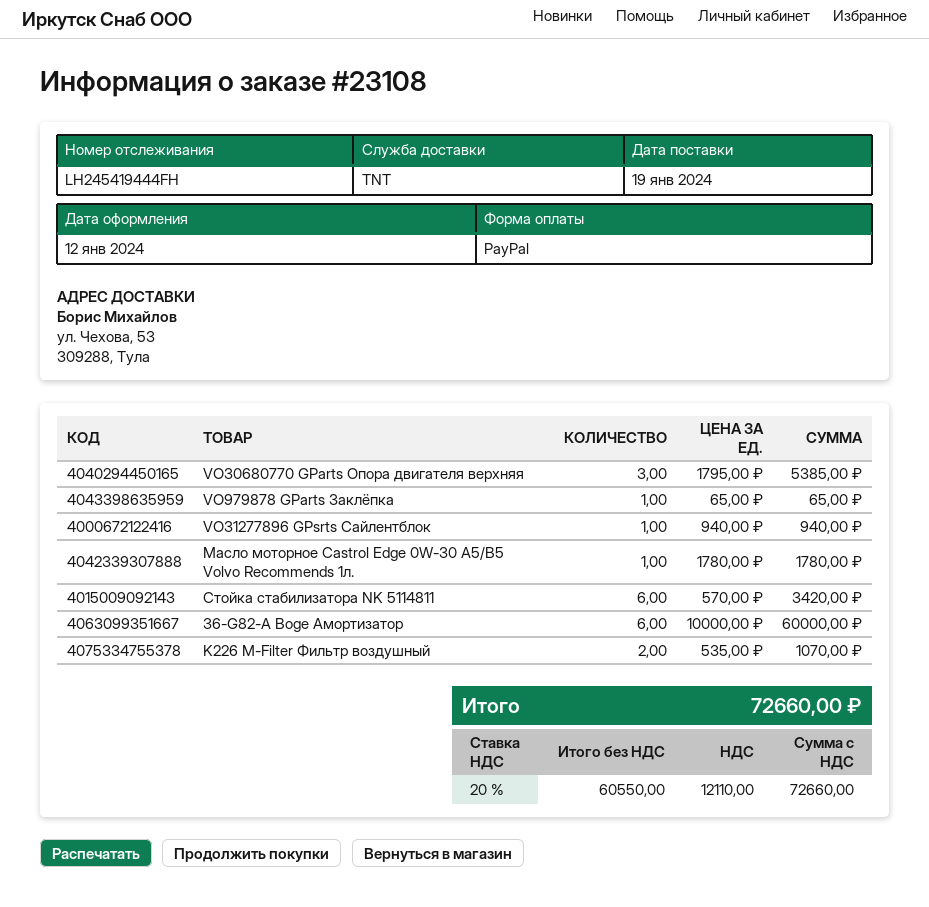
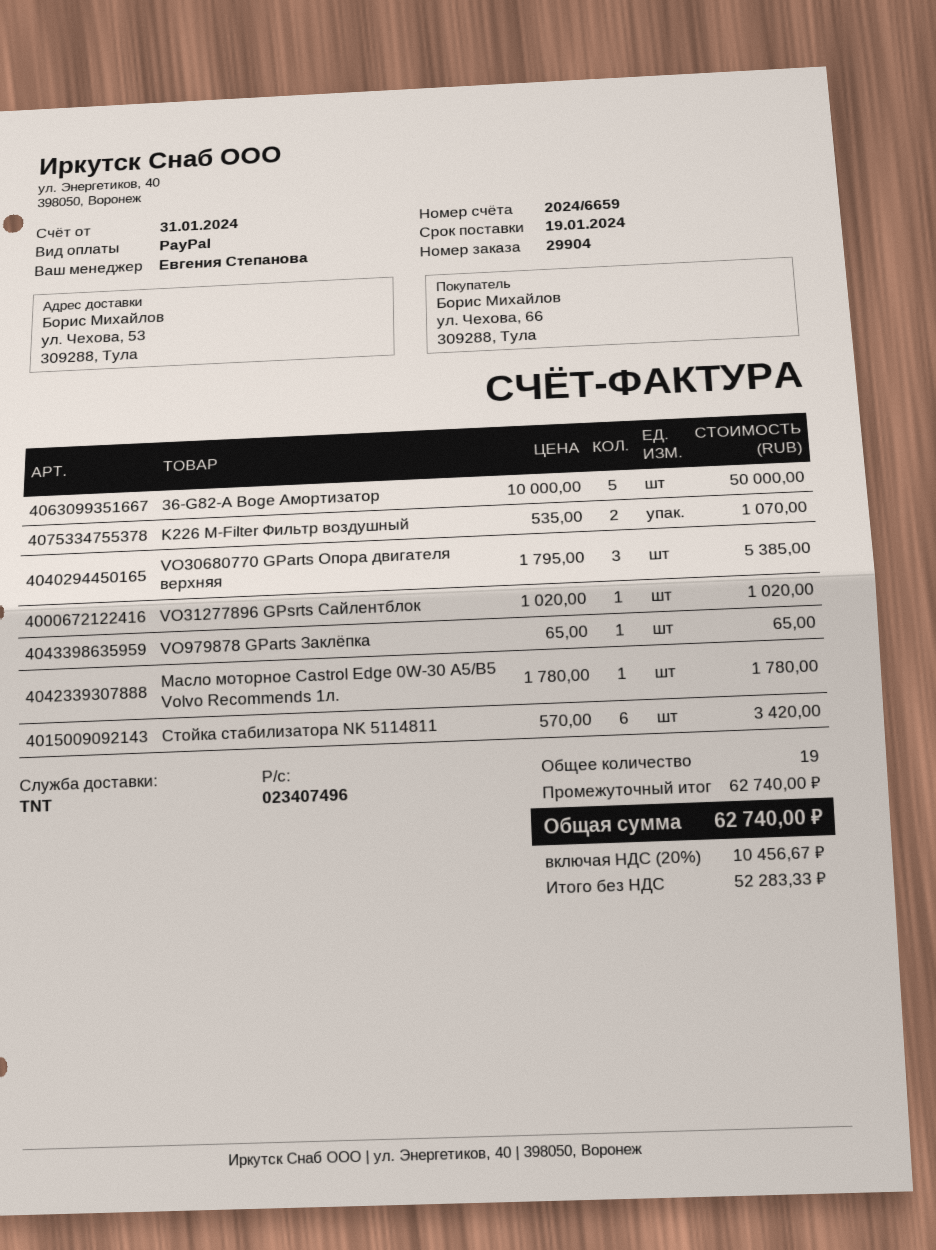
order number: 23108 -> 29904
VO31277896 GPsrts Сайлентблок: 1 x 940.00 = 940.00 -> 1 x 1020.00 = 1020.00
36-G82-A Boge Амортизатор: 6 x 10000.00 = 60000.00 -> 5 x 10000.00 = 50000.00
net: 60550.00 -> 52283.33
tax: 20% = 12110.00 -> 20% = 10456.67
total: 72660.00 -> 62740.00

